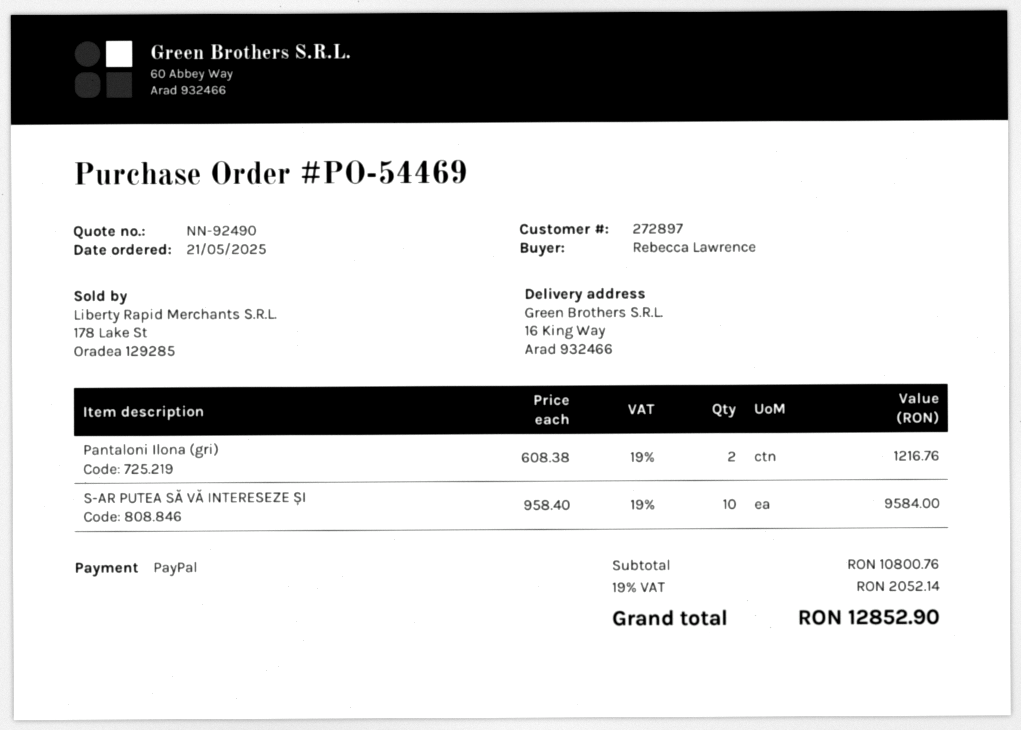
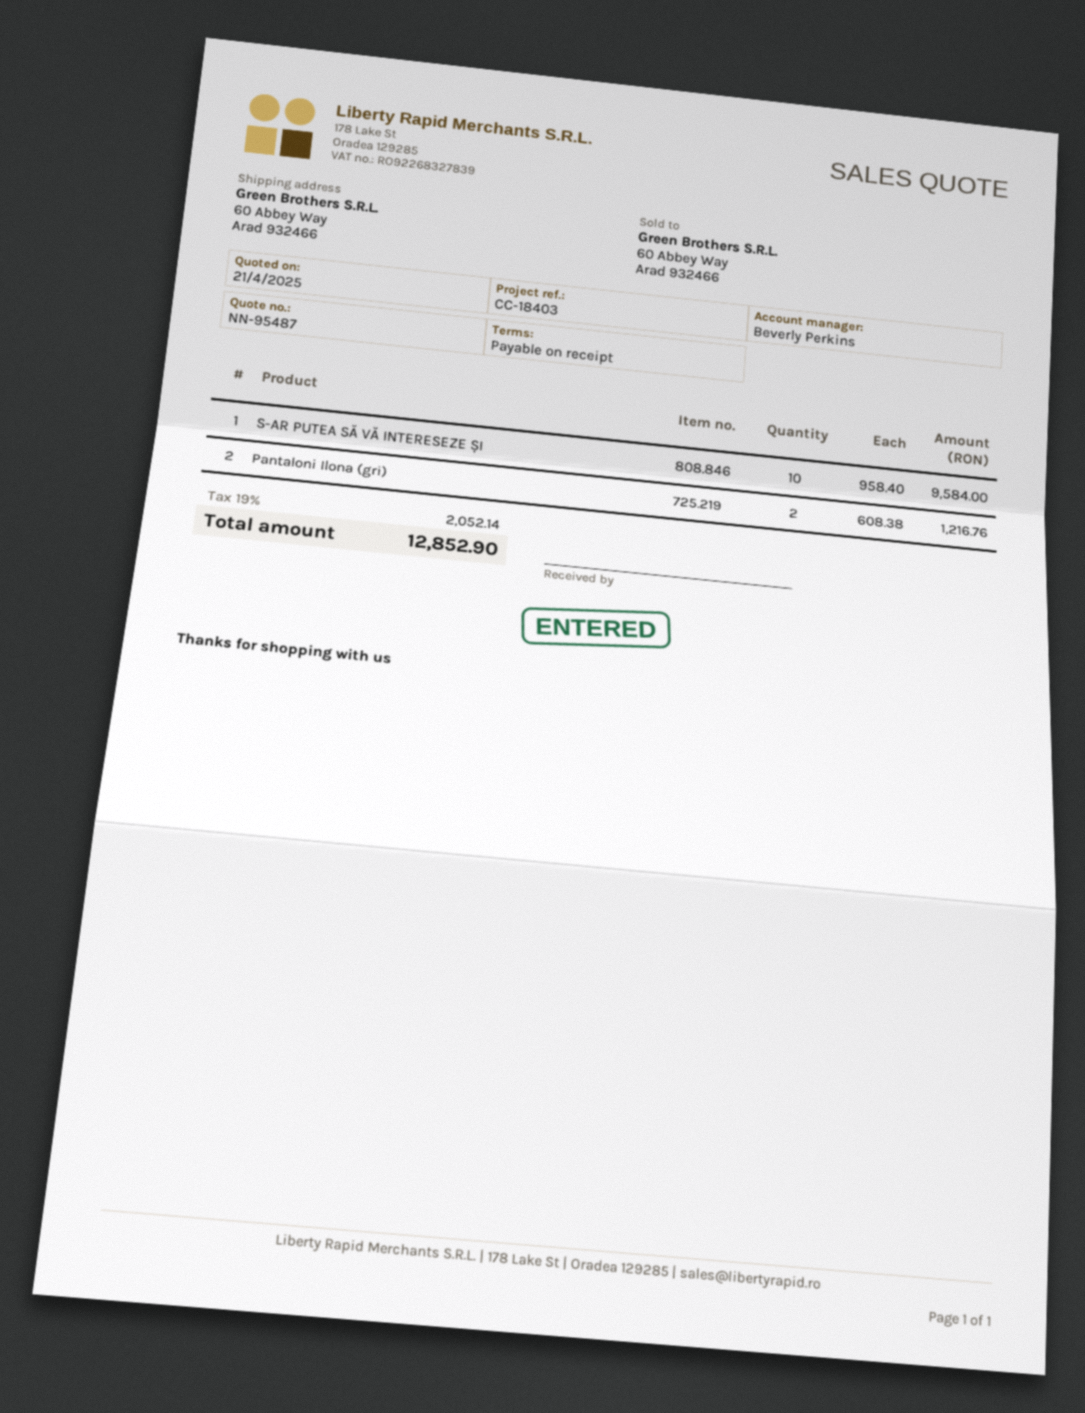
quote number: NN-92490 -> NN-95487
ship to: 16 King Way, Arad 932466 -> 60 Abbey Way, Arad 932466

